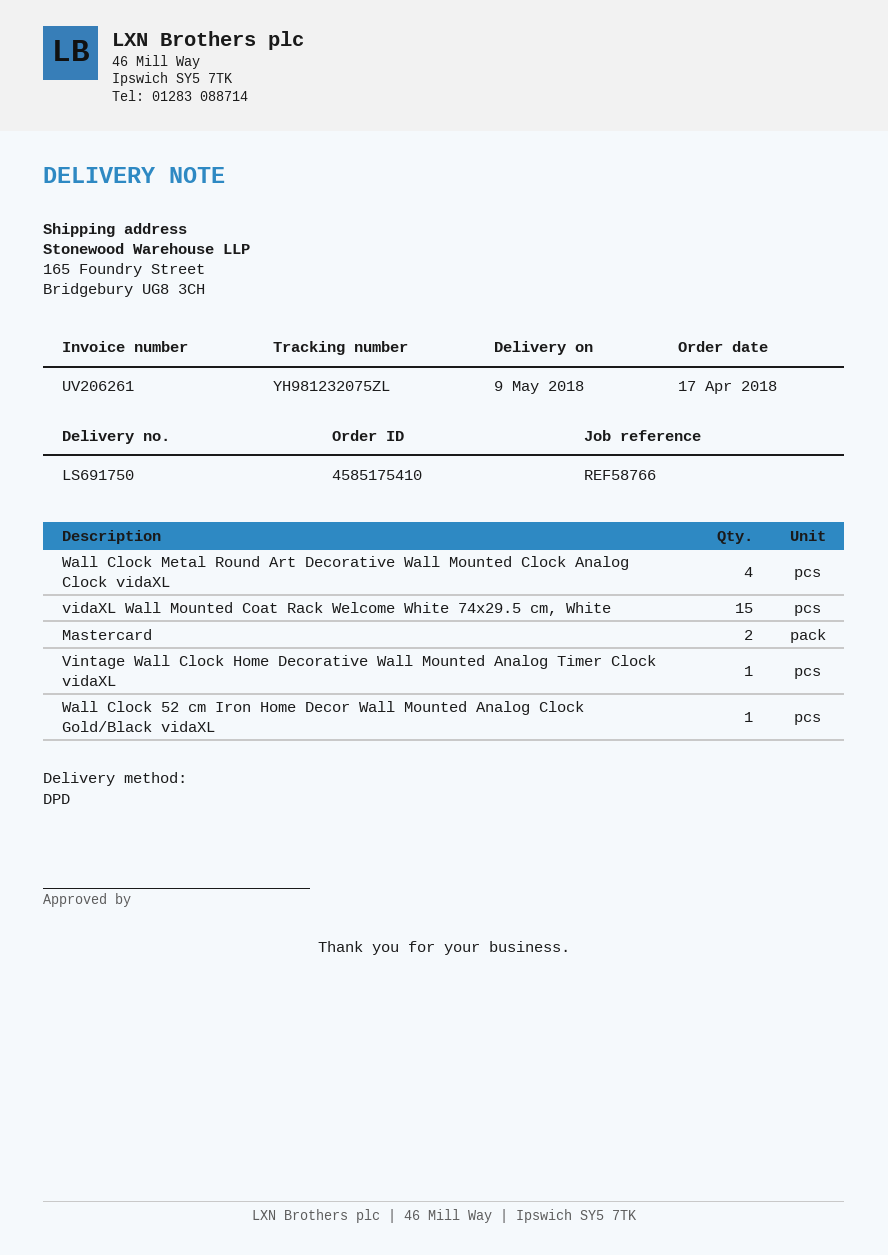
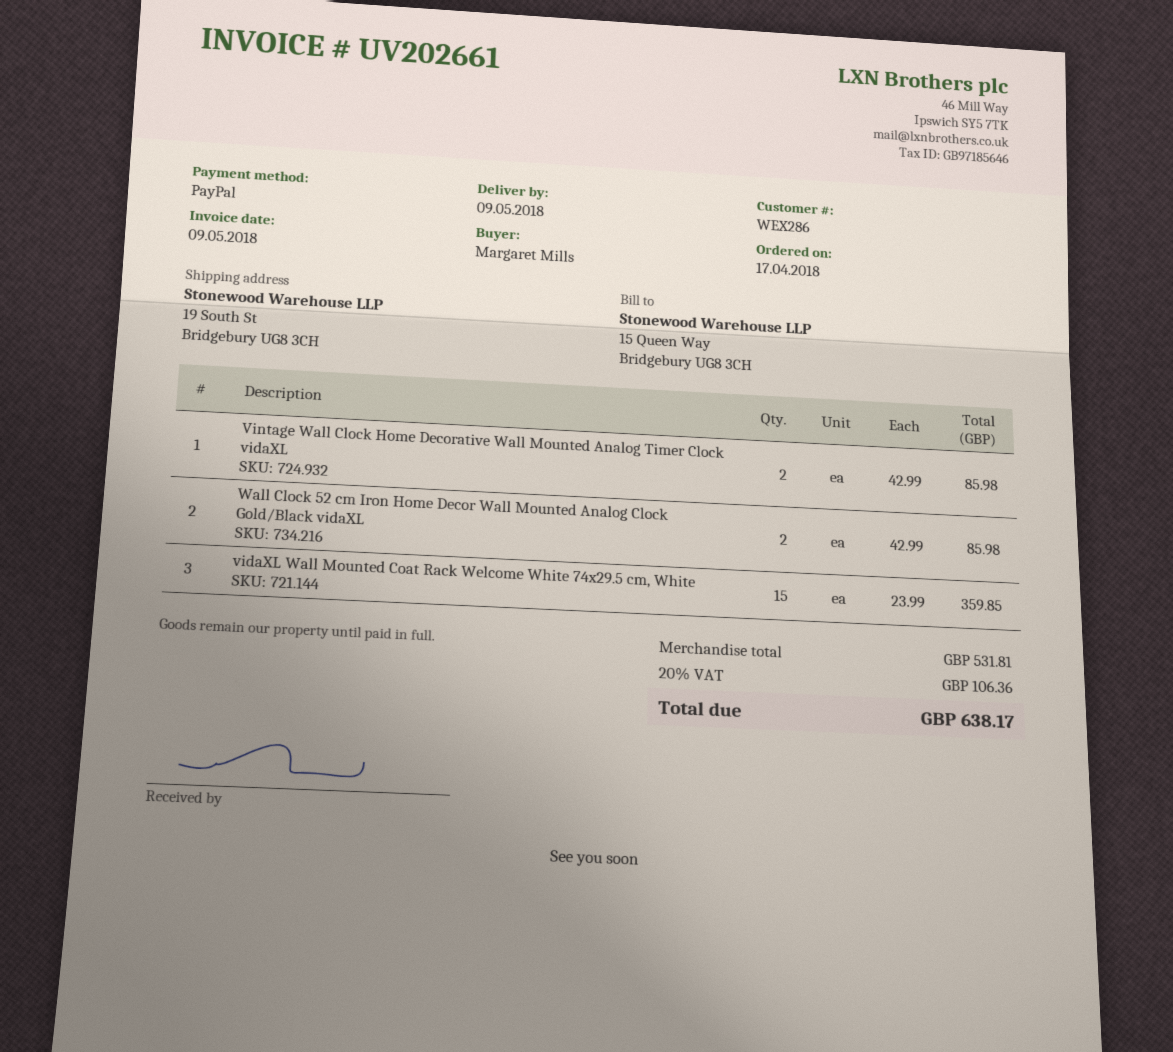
invoice number: UV206261 -> UV202661
ship to: 165 Foundry Street, Bridgebury UG8 3CH -> 19 South St, Bridgebury UG8 3CH
Wall Clock Metal Round Art Decorative Wall Mounted Clock Analog Clock vidaXL: 4 -> none
Mastercard: 2 -> none
Vintage Wall Clock Home Decorative Wall Mounted Analog Timer Clock vidaXL: 1 -> 2
Wall Clock 52 cm Iron Home Decor Wall Mounted Analog Clock Gold/Black vidaXL: 1 -> 2

